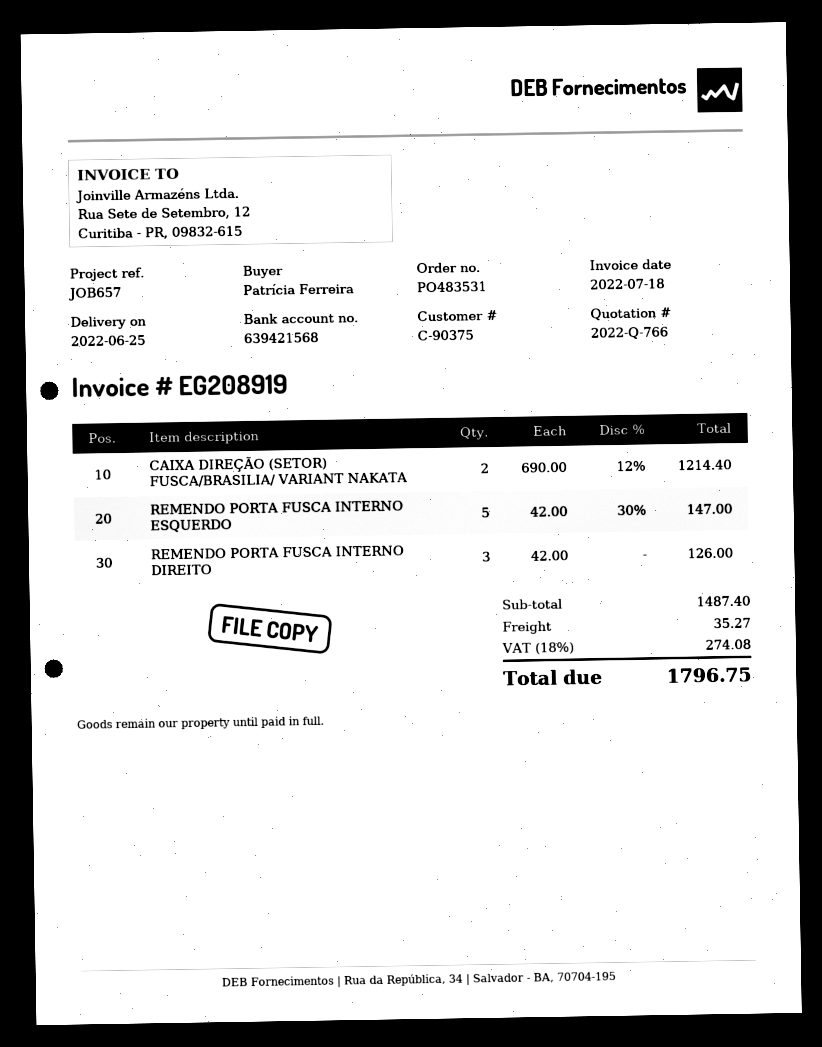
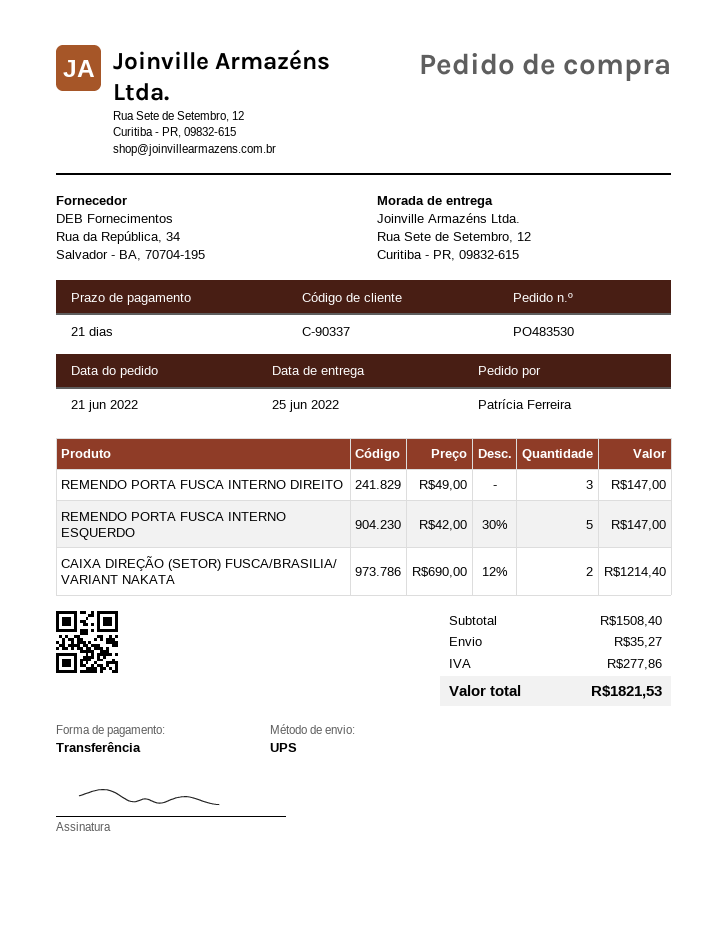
order number: PO483531 -> PO483530
customer number: C-90375 -> C-90337
REMENDO PORTA FUSCA INTERNO DIREITO: 3 x 42.00 = 126.00 -> 3 x 49.00 = 147.00
subtotal: 1487.40 -> 1508.40
tax: 274.08 -> 277.86
total: 1796.75 -> 1821.53

